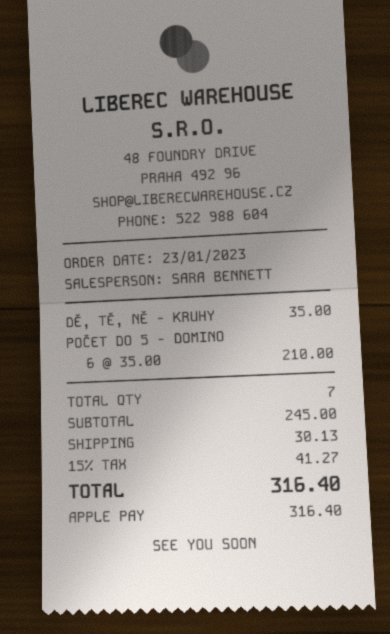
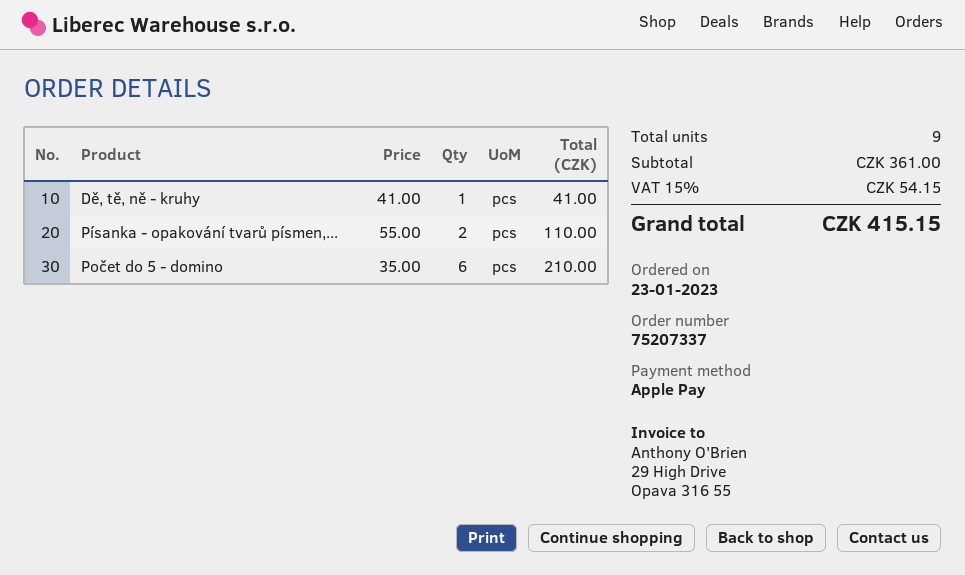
DĚ, TĚ, NĚ - KRUHY: 1 x 35.00 = 35.00 -> 1 x 41.00 = 41.00
Písanka - opakování tvarů písmen,...: none -> 2 x 55.00 = 110.00
total quantity: 7 -> 9
subtotal: 245.00 -> 361.00
shipping: 30.13 -> none
tax: 15% = 41.27 -> 15% = 54.15
total: 316.40 -> 415.15

